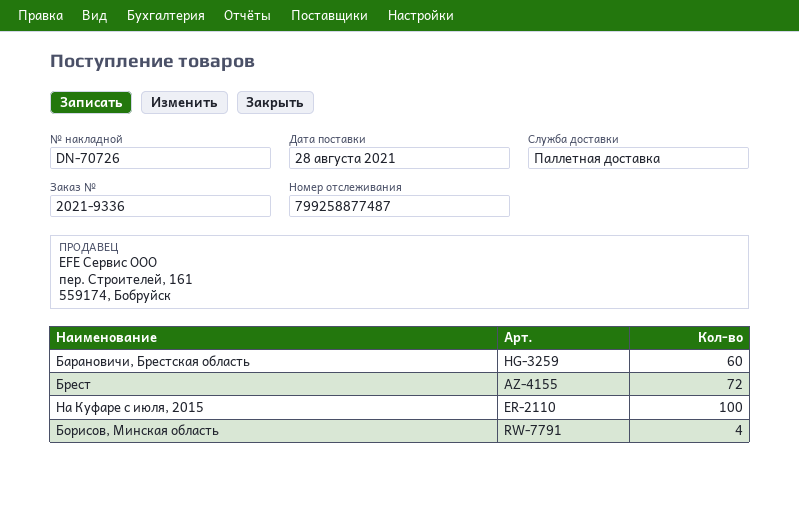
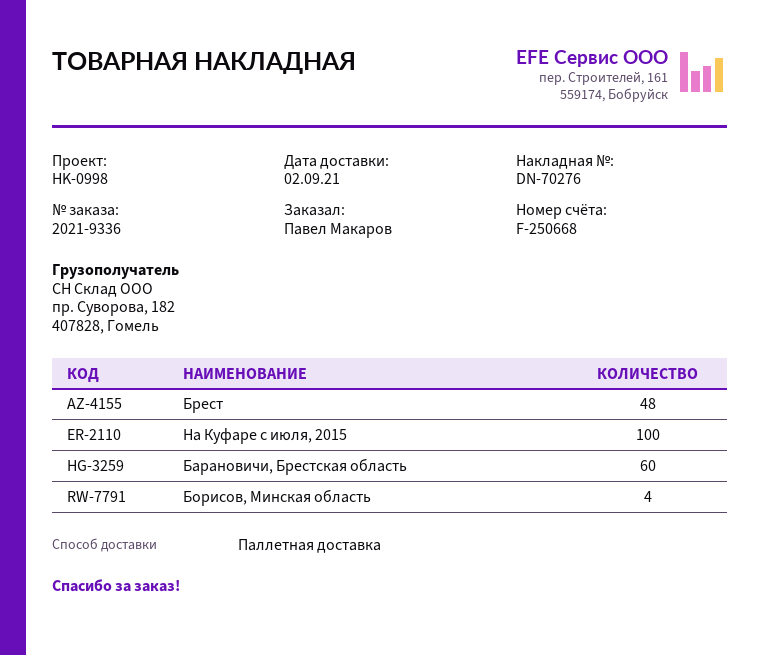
delivery note number: DN-70726 -> DN-70276
delivery date: 2021-08-28 -> 2021-09-02
Брест: 72 -> 48

